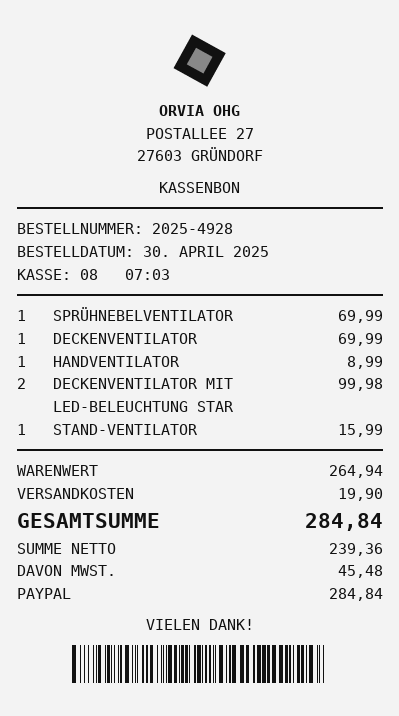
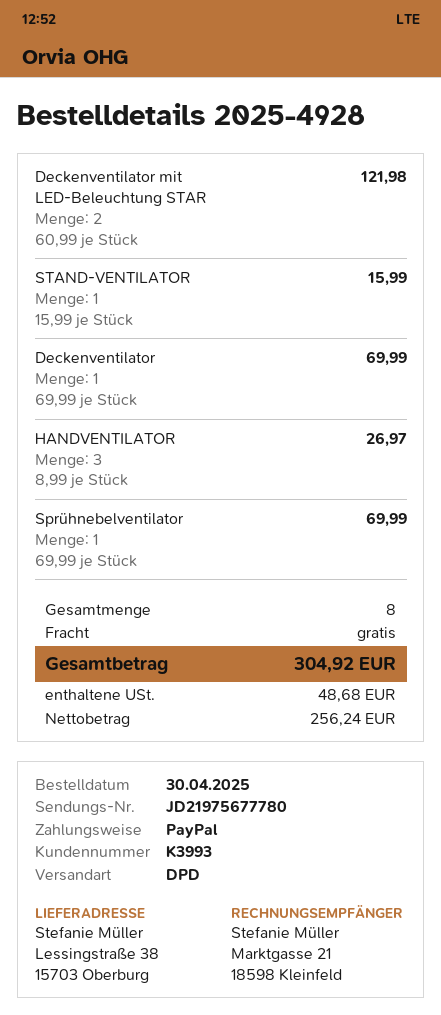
HANDVENTILATOR: 1 for 8.99 -> 3 for 26.97
DECKENVENTILATOR MIT LED-BELEUCHTUNG STAR: 2 for 99.98 -> 2 for 121.98
shipping: 19.90 -> 0.00
net: 239.36 -> 256.24
tax: 45.48 -> 48.68
total: 284.84 -> 304.92

